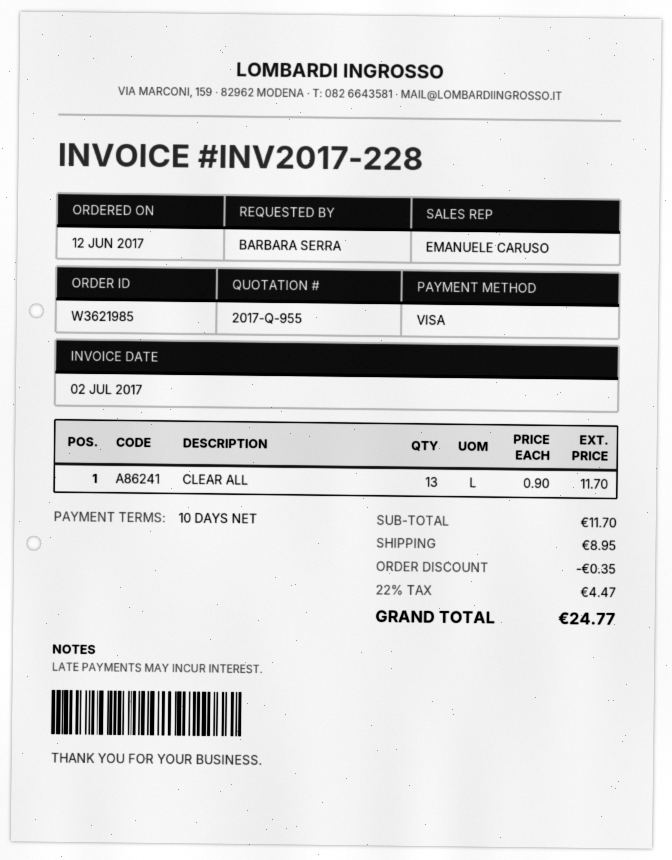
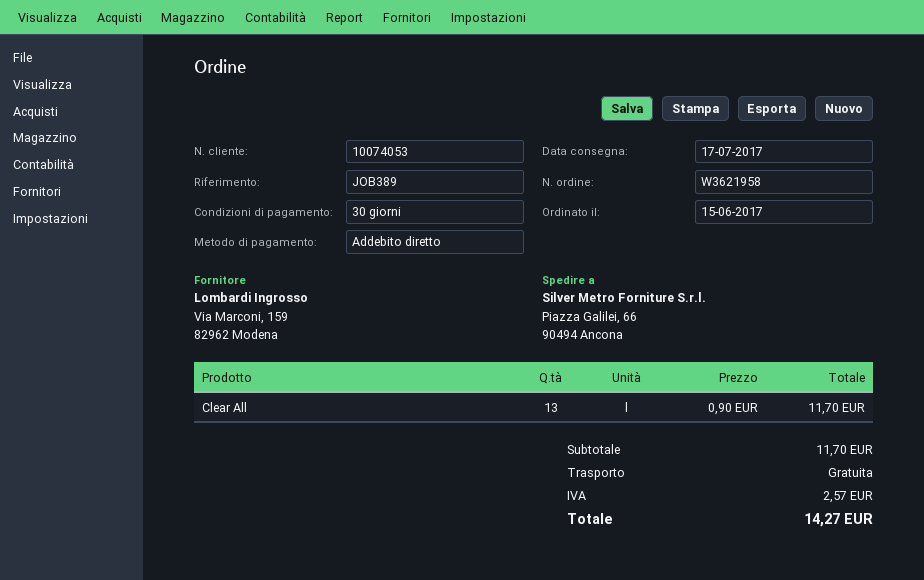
order number: W3621985 -> W3621958
order date: 2017-06-12 -> 2017-06-15
payment terms: 10 days -> 30 days
payment method: Visa -> direct debit
discount: 0.35 -> none
shipping: 8.95 -> 0.00
tax: 4.47 -> 2.57
total: 24.77 -> 14.27

